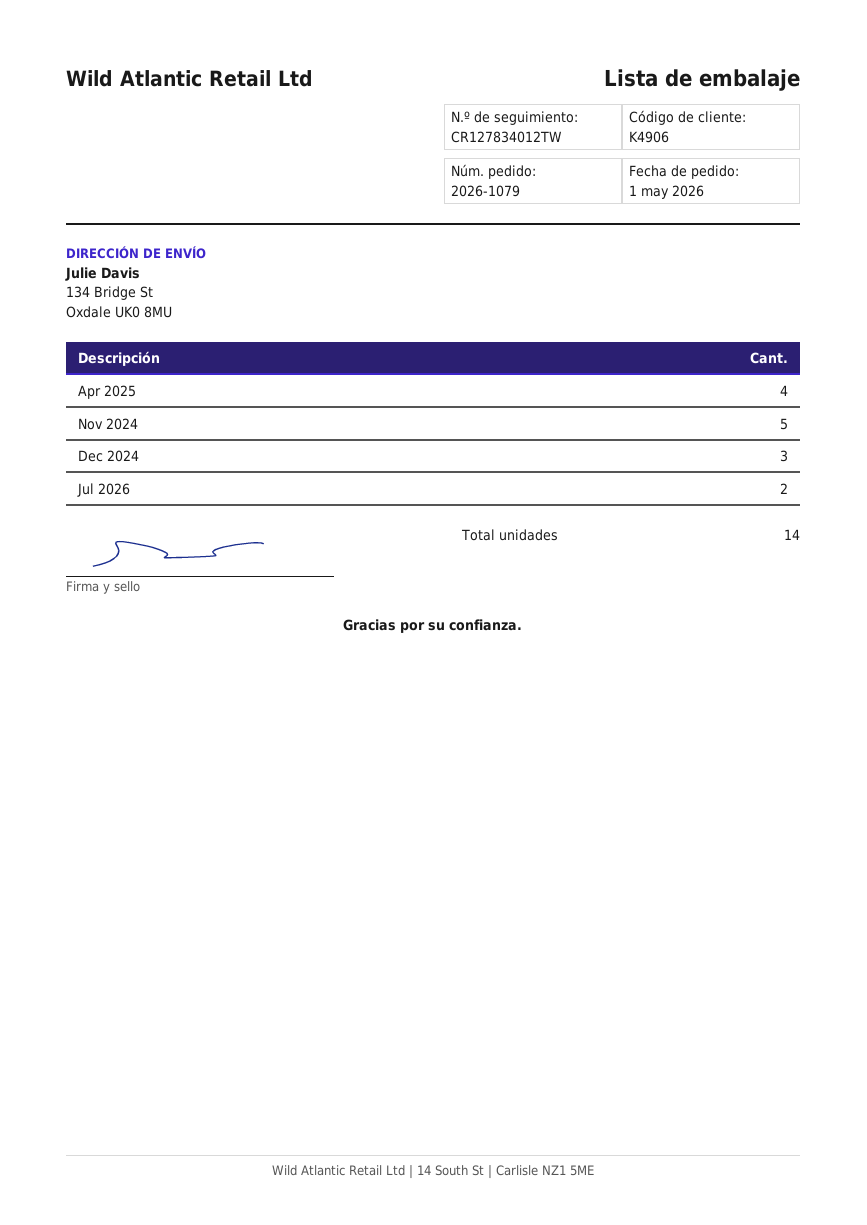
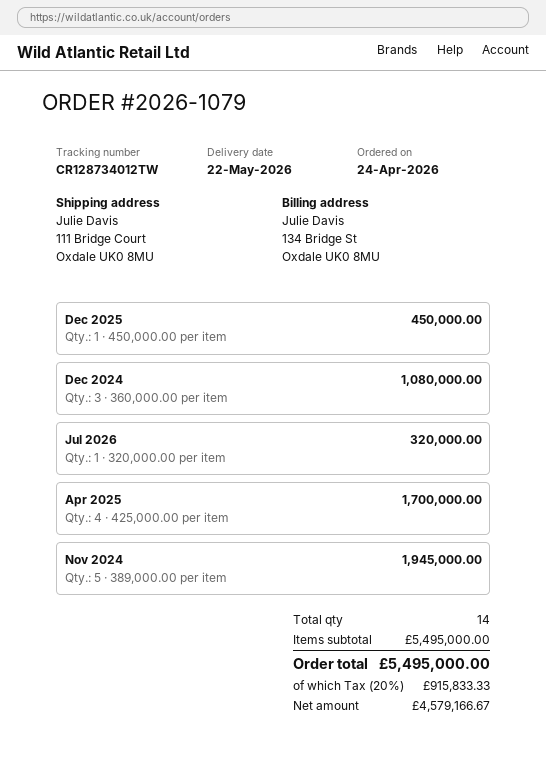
order date: 2026-05-01 -> 2026-04-24
tracking number: CR127834012TW -> CR128734012TW
ship to: 134 Bridge St, Oxdale UK0 8MU -> 111 Bridge Court, Oxdale UK0 8MU
Jul 2026: 2 -> 1
Dec 2025: none -> 1

